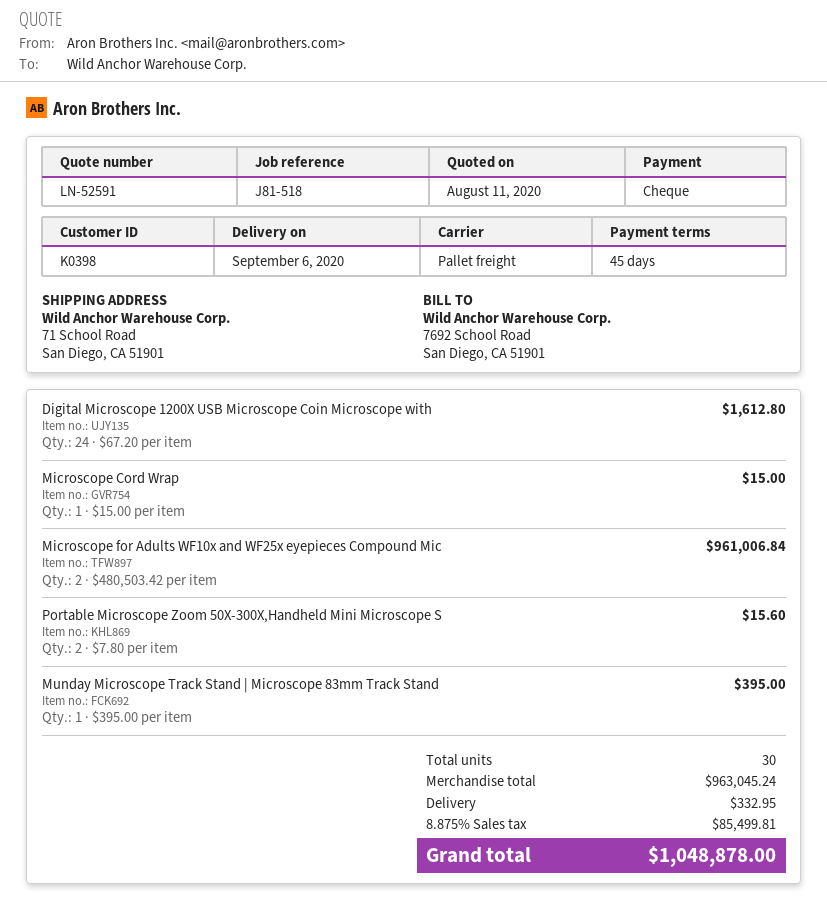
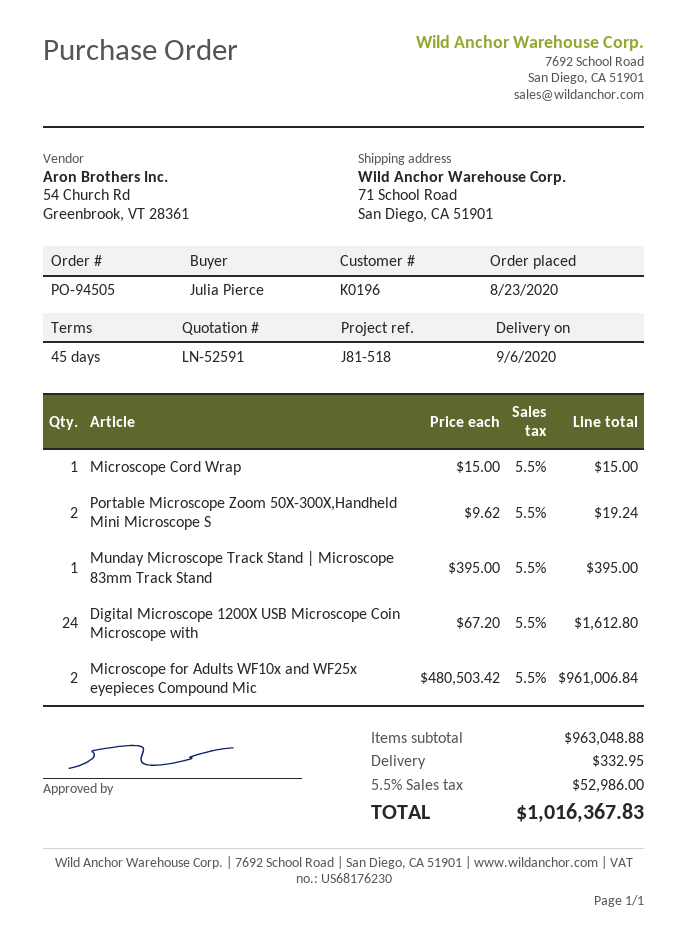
customer number: K0398 -> K0196
Portable Microscope Zoom 50X-300X,Handheld Mini Microscope S: 2 x 7.80 = 15.60 -> 2 x 9.62 = 19.24
subtotal: 963045.24 -> 963048.88
tax: 8.875% = 85499.81 -> 5.5% = 52986.00
total: 1048878.00 -> 1016367.83

